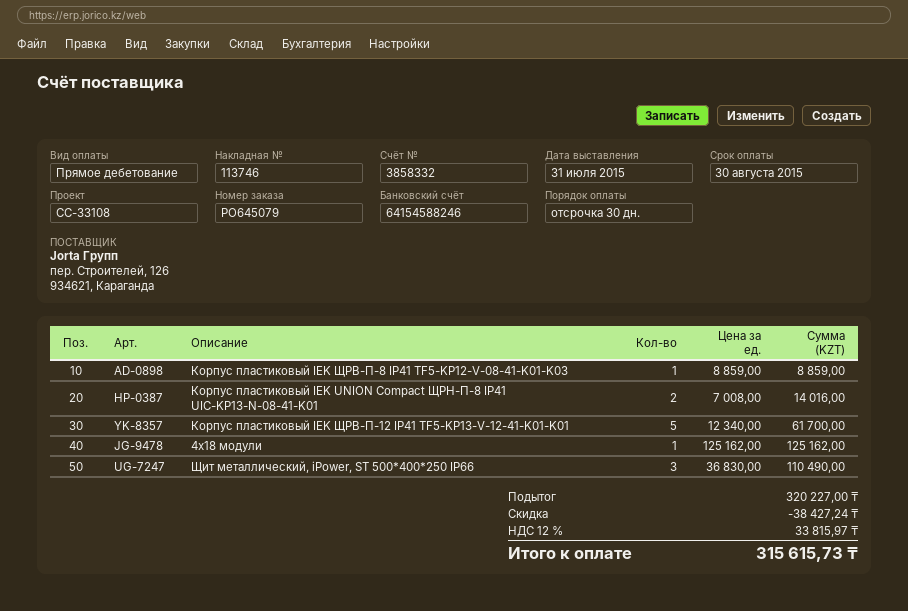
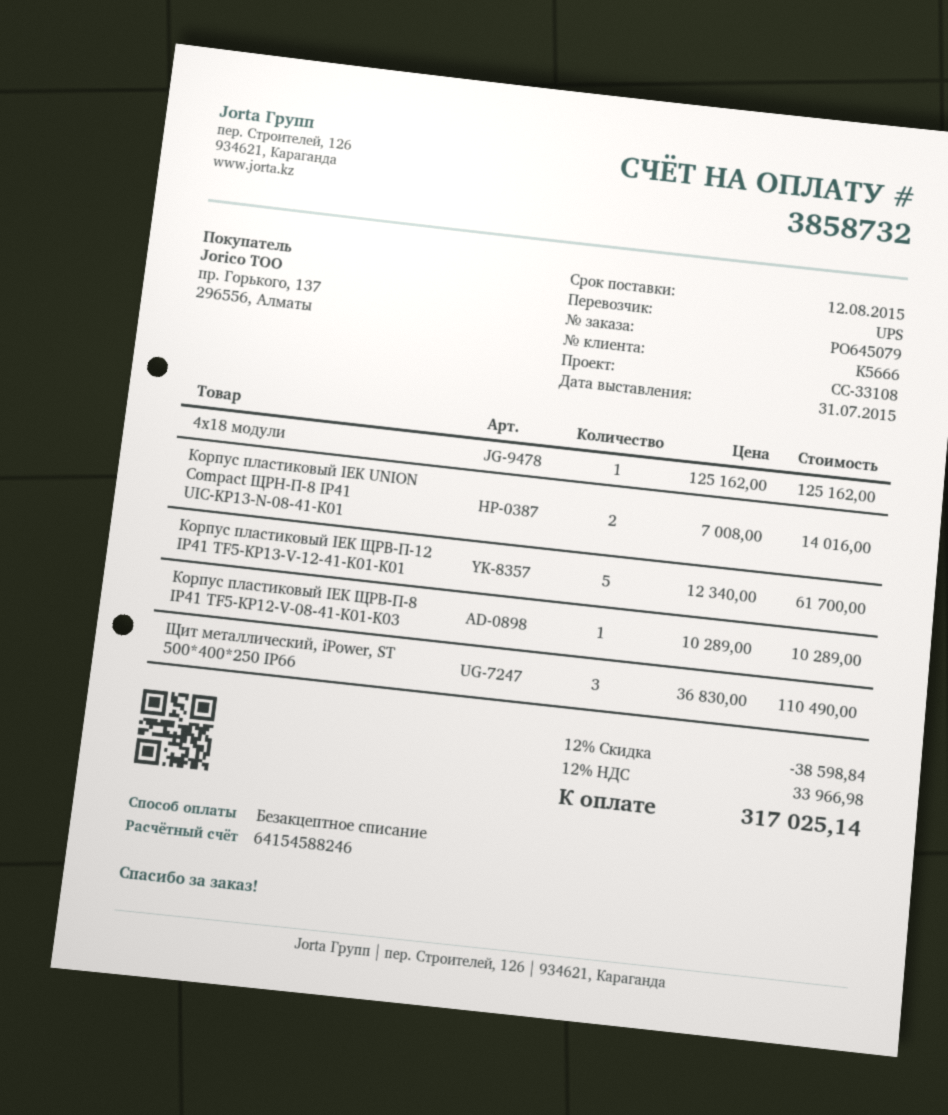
invoice number: 3858332 -> 3858732
Корпус пластиковый IEK ЩРВ-П-8 IP41 TF5-KP12-V-08-41-K01-K03: 1 x 8859.00 = 8859.00 -> 1 x 10289.00 = 10289.00
discount: 38427.24 -> 38598.84
tax: 12% = 33815.97 -> 12% = 33966.98
total: 315615.73 -> 317025.14

